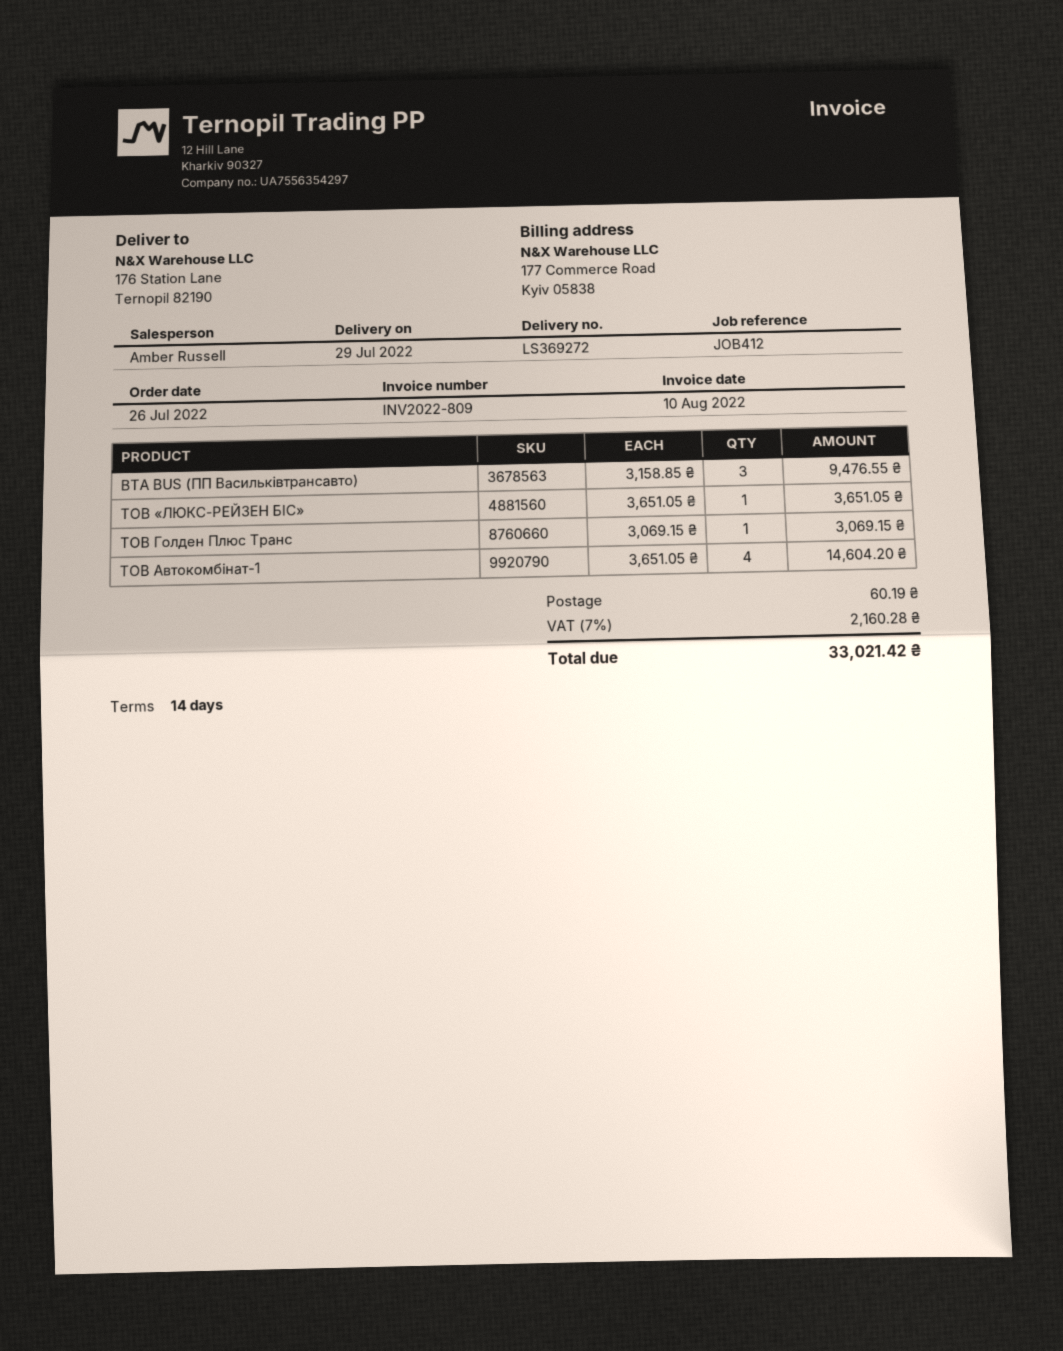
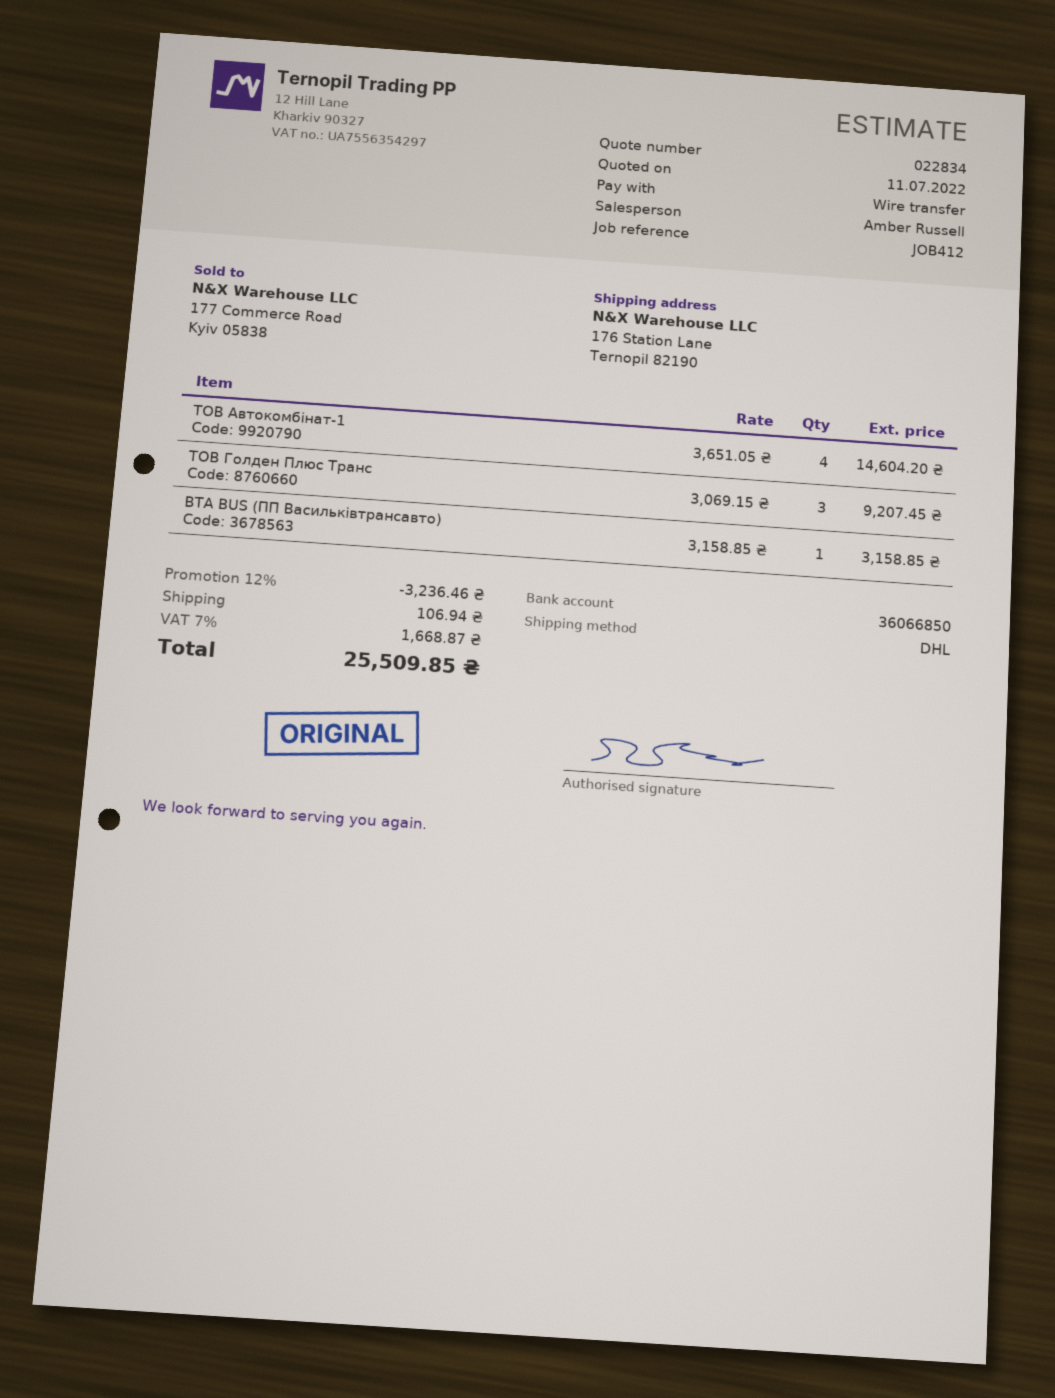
ВТА BUS (ПП Васильківтрансавто): 3 x 3158.85 = 9476.55 -> 1 x 3158.85 = 3158.85
ТОВ «ЛЮКС-РЕЙЗЕН БІС»: 1 x 3651.05 = 3651.05 -> none
ТОВ Голден Плюс Транс: 1 x 3069.15 = 3069.15 -> 3 x 3069.15 = 9207.45
discount: none -> 12% = 3236.46
shipping: 60.19 -> 106.94
tax: 7% = 2160.28 -> 7% = 1668.87
total: 33021.42 -> 25509.85

